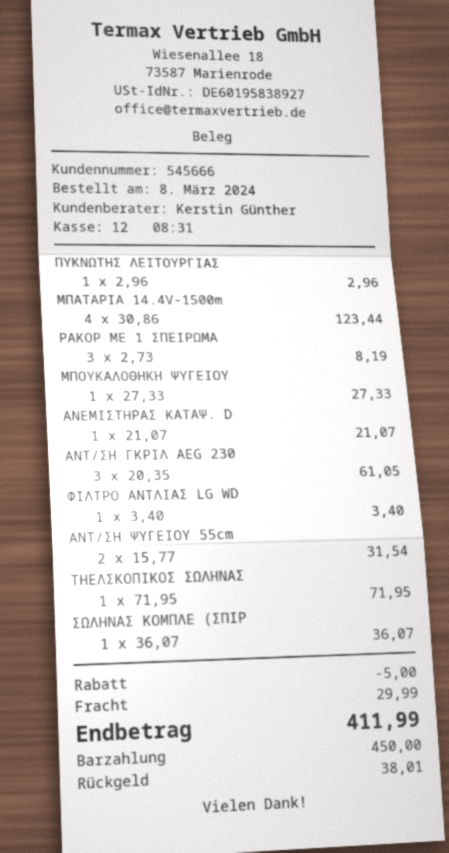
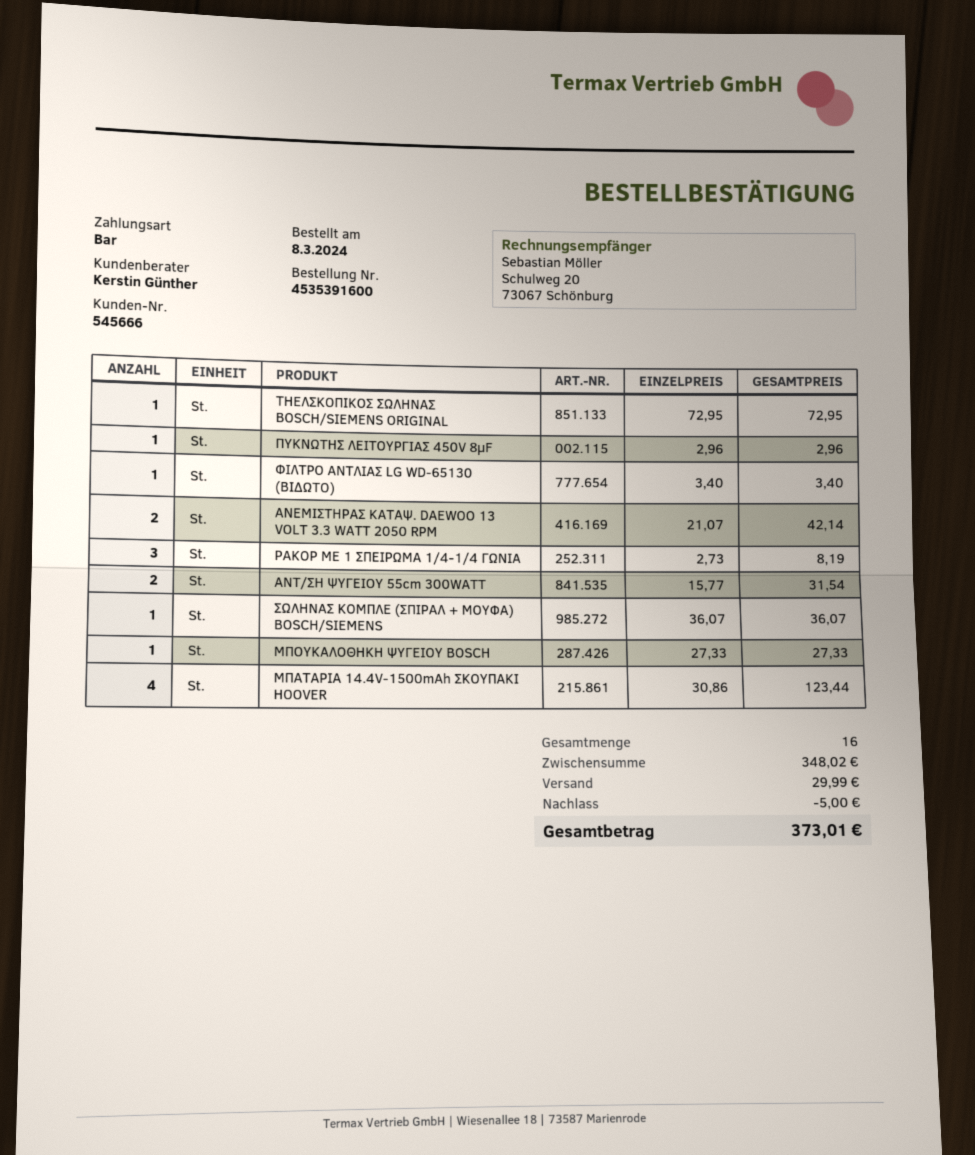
ΑΝΕΜΙΣΤΗΡΑΣ ΚΑΤΑΨ. D: 1 x 21.07 = 21.07 -> 2 x 21.07 = 42.14
ΑΝΤ/ΣΗ ΓΚΡΙΛ AEG 230: 3 x 20.35 = 61.05 -> none
ΤΗΕΛΣΚΟΠΙΚΟΣ ΣΩΛΗΝΑΣ: 1 x 71.95 = 71.95 -> 1 x 72.95 = 72.95
total: 411.99 -> 373.01

